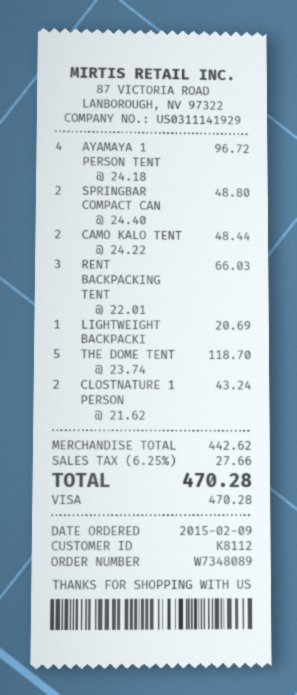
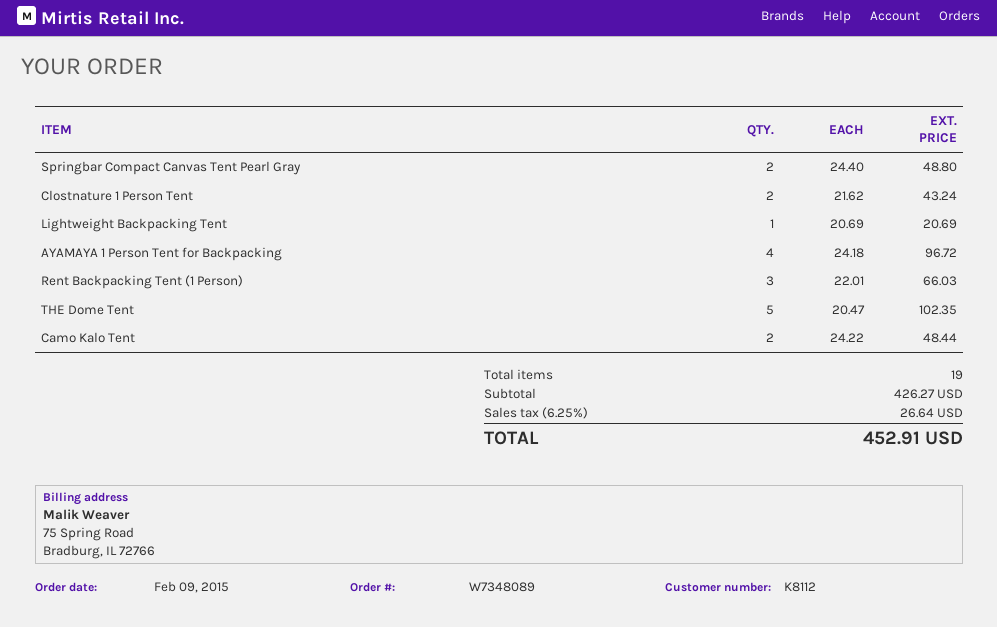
THE DOME TENT: 5 x 23.74 = 118.70 -> 5 x 20.47 = 102.35
subtotal: 442.62 -> 426.27
tax: 6.25% = 27.66 -> 6.25% = 26.64
total: 470.28 -> 452.91

